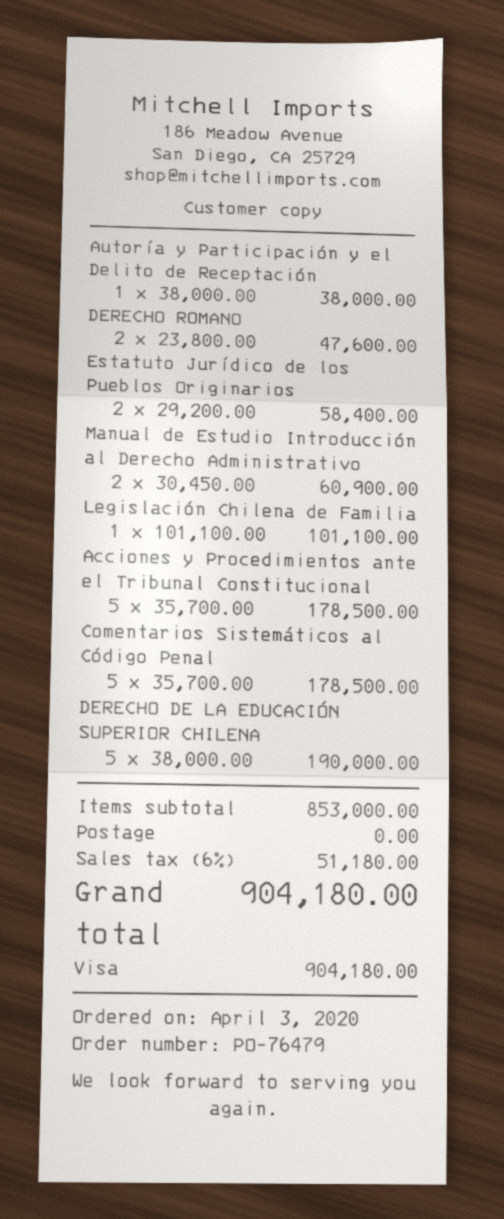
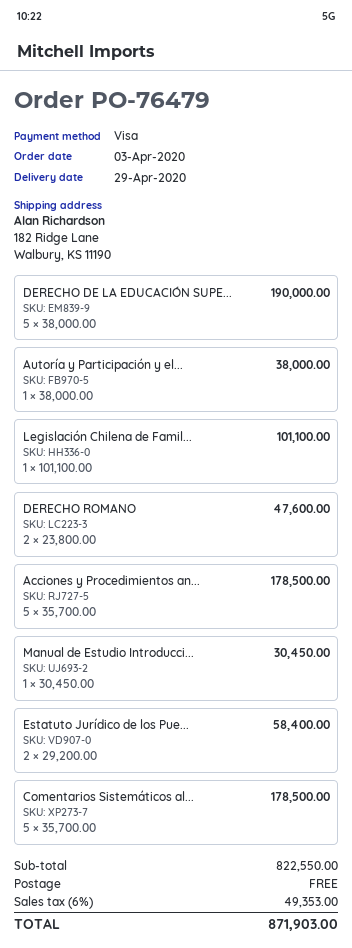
Manual de Estudio Introducción al Derecho Administrativo: 2 x 30450.00 = 60900.00 -> 1 x 30450.00 = 30450.00
subtotal: 853000.00 -> 822550.00
tax: 6% = 51180.00 -> 6% = 49353.00
total: 904180.00 -> 871903.00

